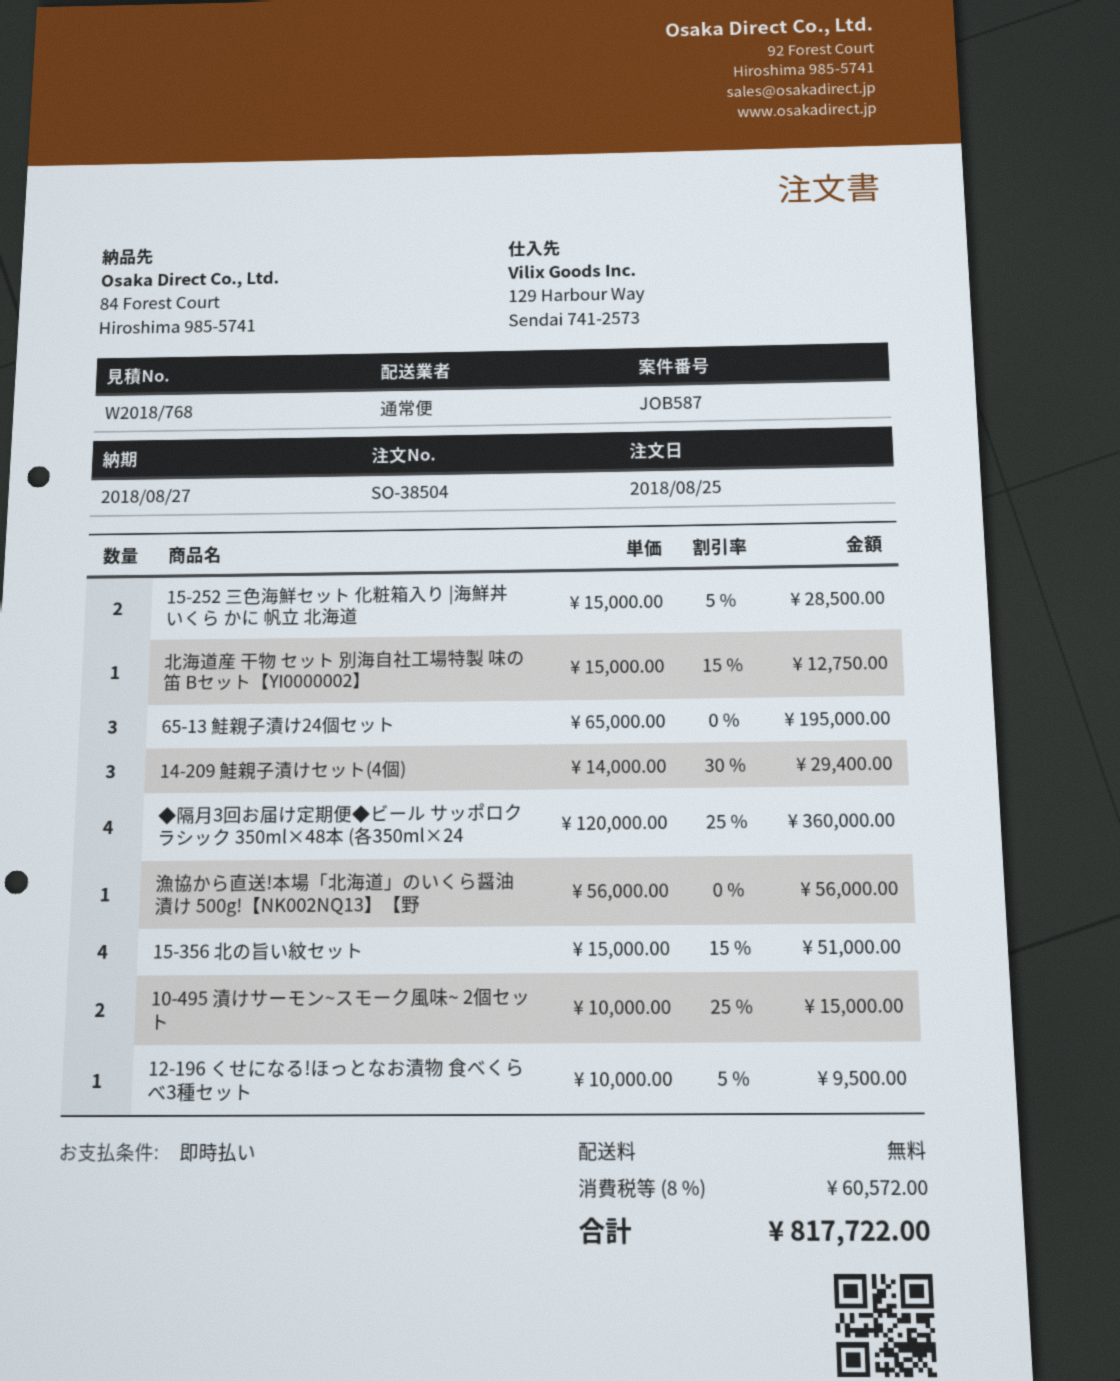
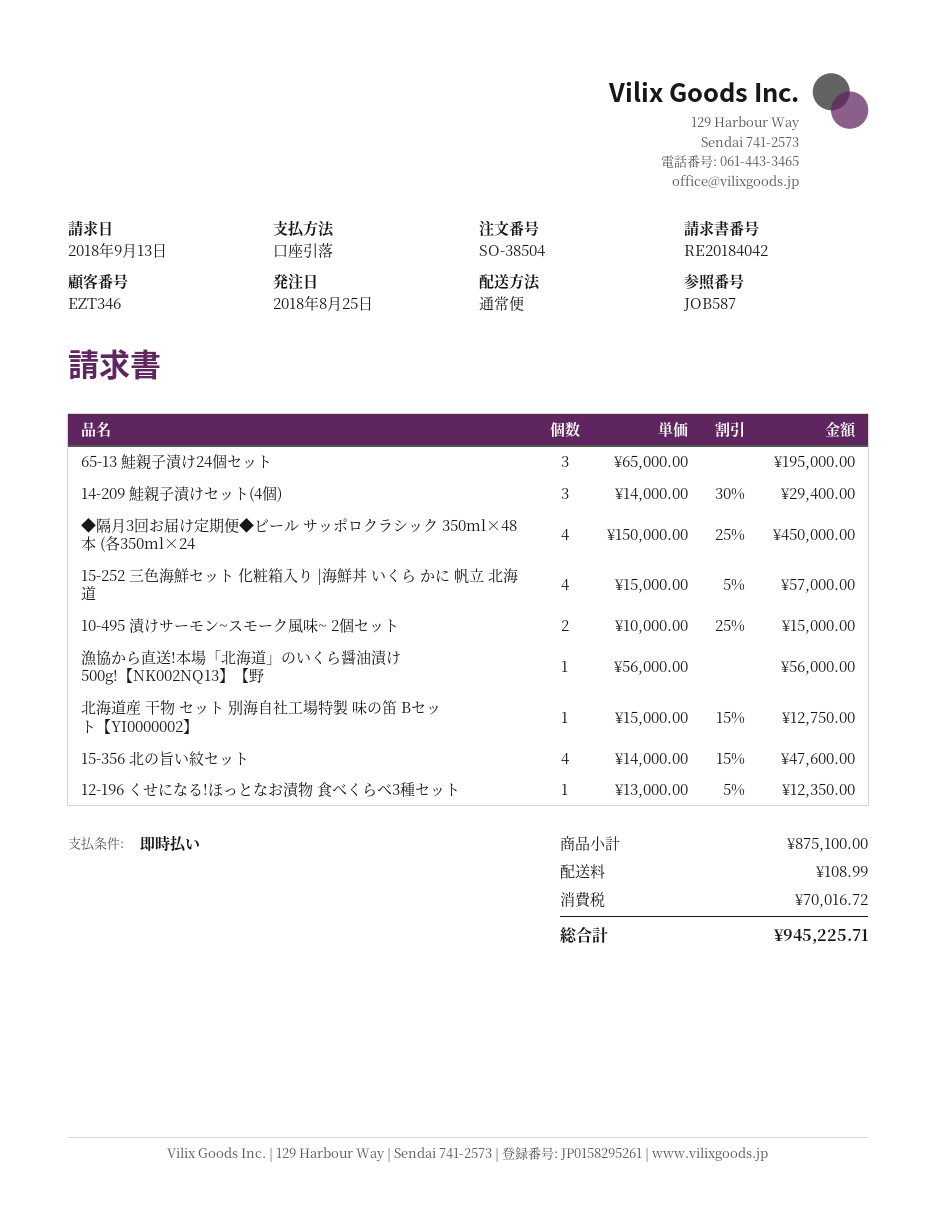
15-252 三色海鮮セット 化粧箱入り |海鮮丼 いくら かに 帆立 北海道: 2 x 15000.00 - 5% = 28500.00 -> 4 x 15000.00 - 5% = 57000.00
◆隔月3回お届け定期便◆ビール サッポロクラシック 350ml×48本 (各350ml×24: 4 x 120000.00 - 25% = 360000.00 -> 4 x 150000.00 - 25% = 450000.00
15-356 北の旨い紋セット: 4 x 15000.00 - 15% = 51000.00 -> 4 x 14000.00 - 15% = 47600.00
12-196 くせになる!ほっとなお漬物 食べくらべ3種セット: 1 x 10000.00 - 5% = 9500.00 -> 1 x 13000.00 - 5% = 12350.00
shipping: 0.00 -> 108.99
tax: 60572.00 -> 70016.72
total: 817722.00 -> 945225.71

